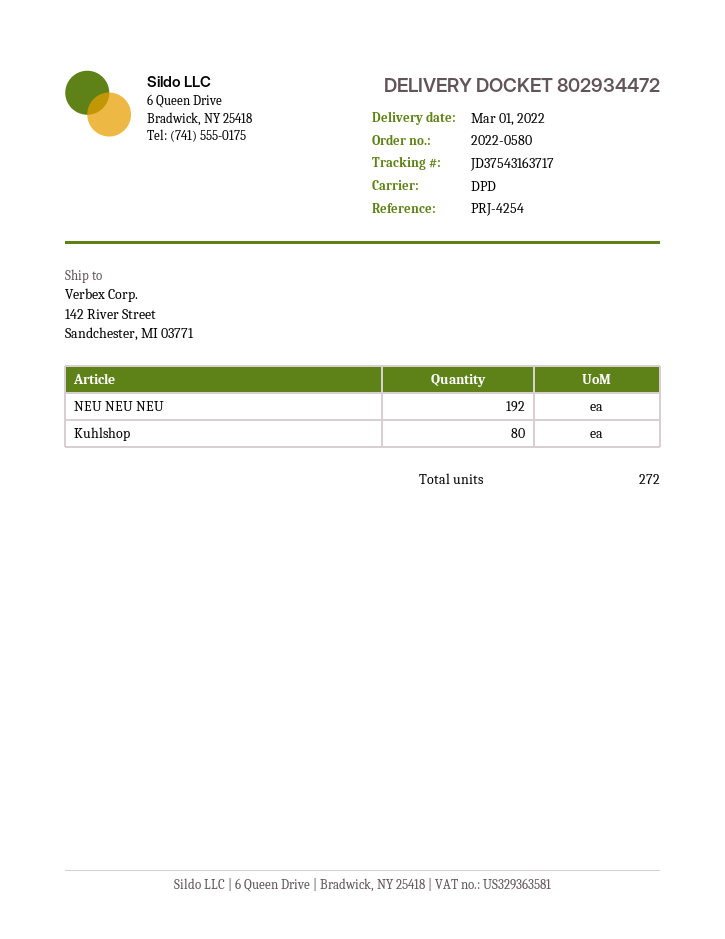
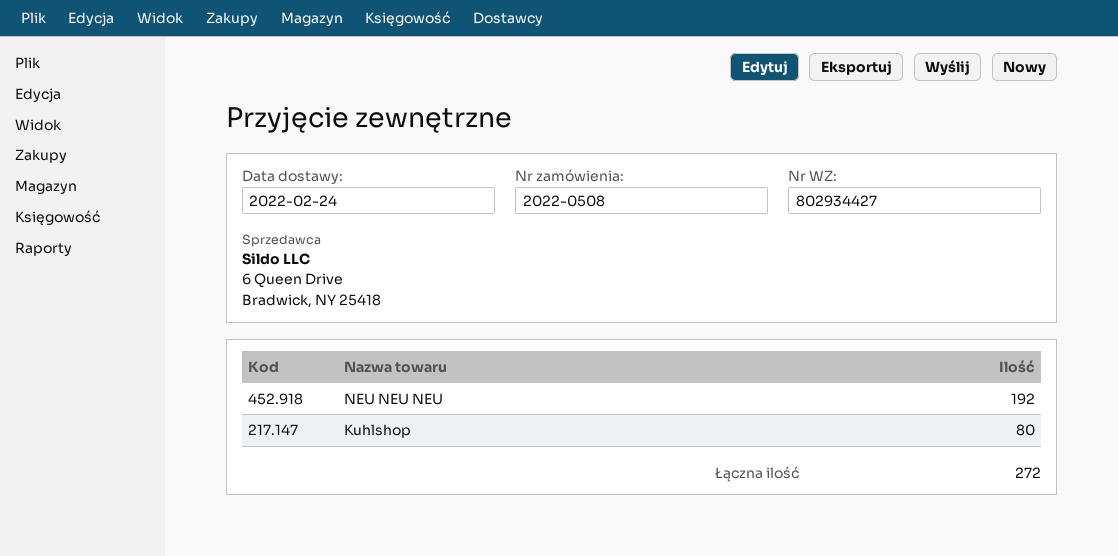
order number: 2022-0580 -> 2022-0508
delivery note number: 802934472 -> 802934427
delivery date: 2022-03-01 -> 2022-02-24

